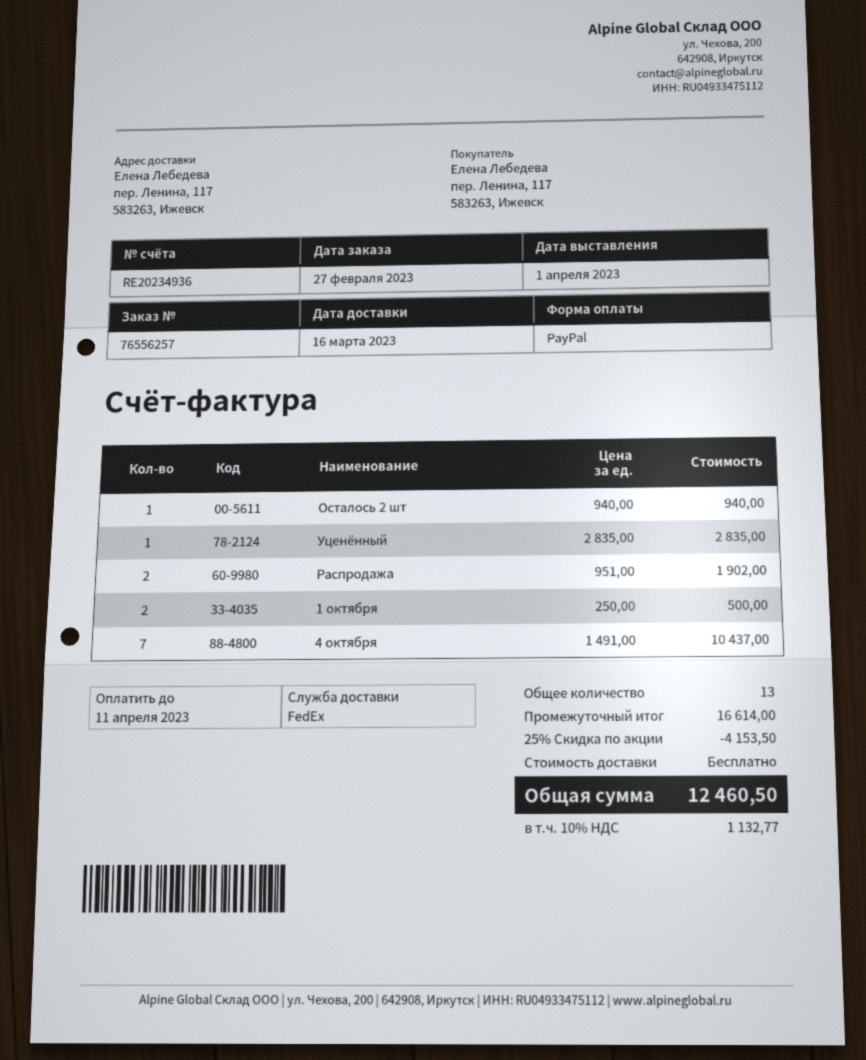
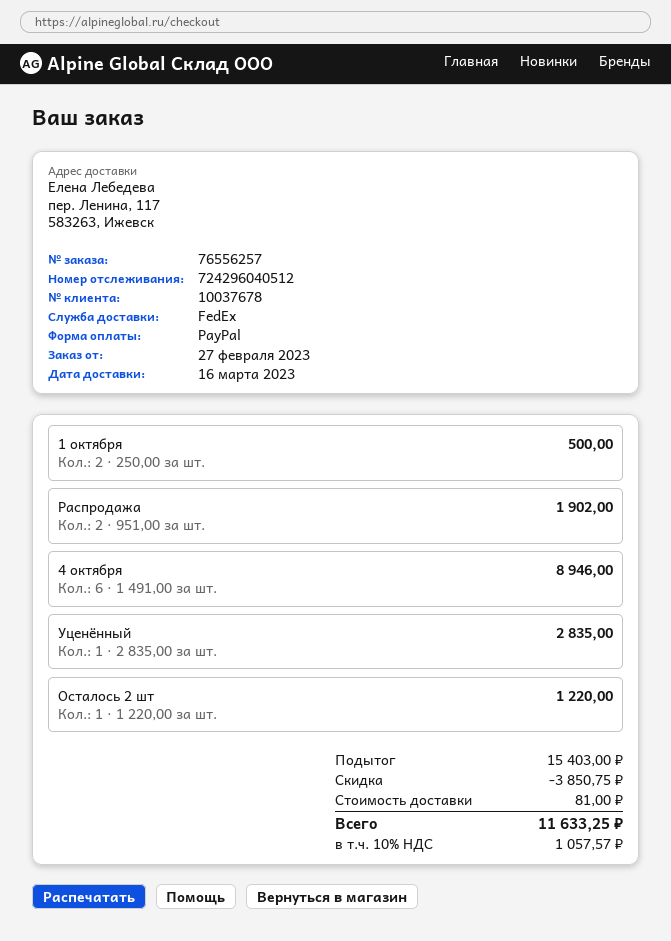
Осталось 2 шт: 1 x 940.00 = 940.00 -> 1 x 1220.00 = 1220.00
4 октября: 7 x 1491.00 = 10437.00 -> 6 x 1491.00 = 8946.00
subtotal: 16614.00 -> 15403.00
discount: 4153.50 -> 3850.75
shipping: 0.00 -> 81.00
tax: 10% = 1132.77 -> 10% = 1057.57
total: 12460.50 -> 11633.25

